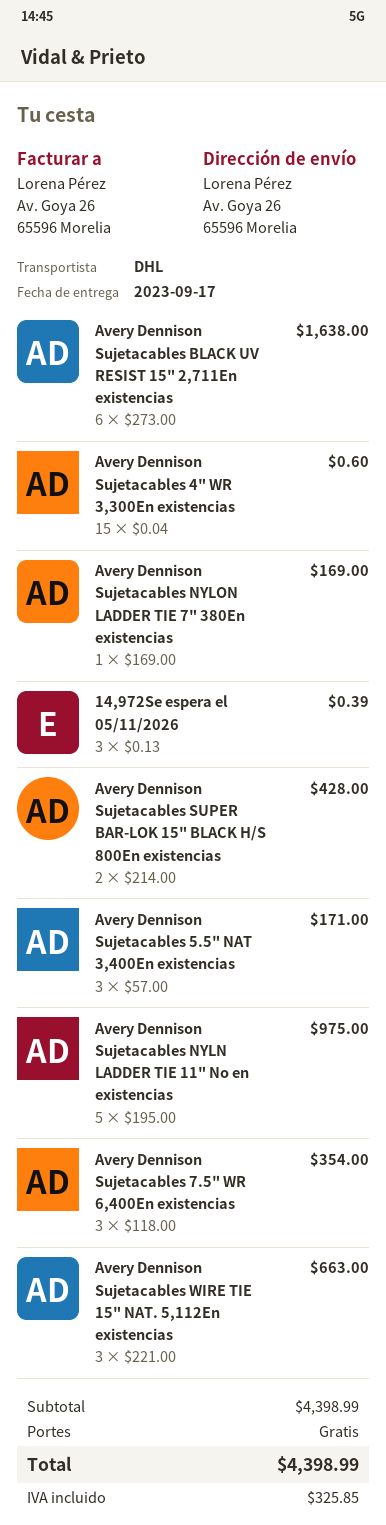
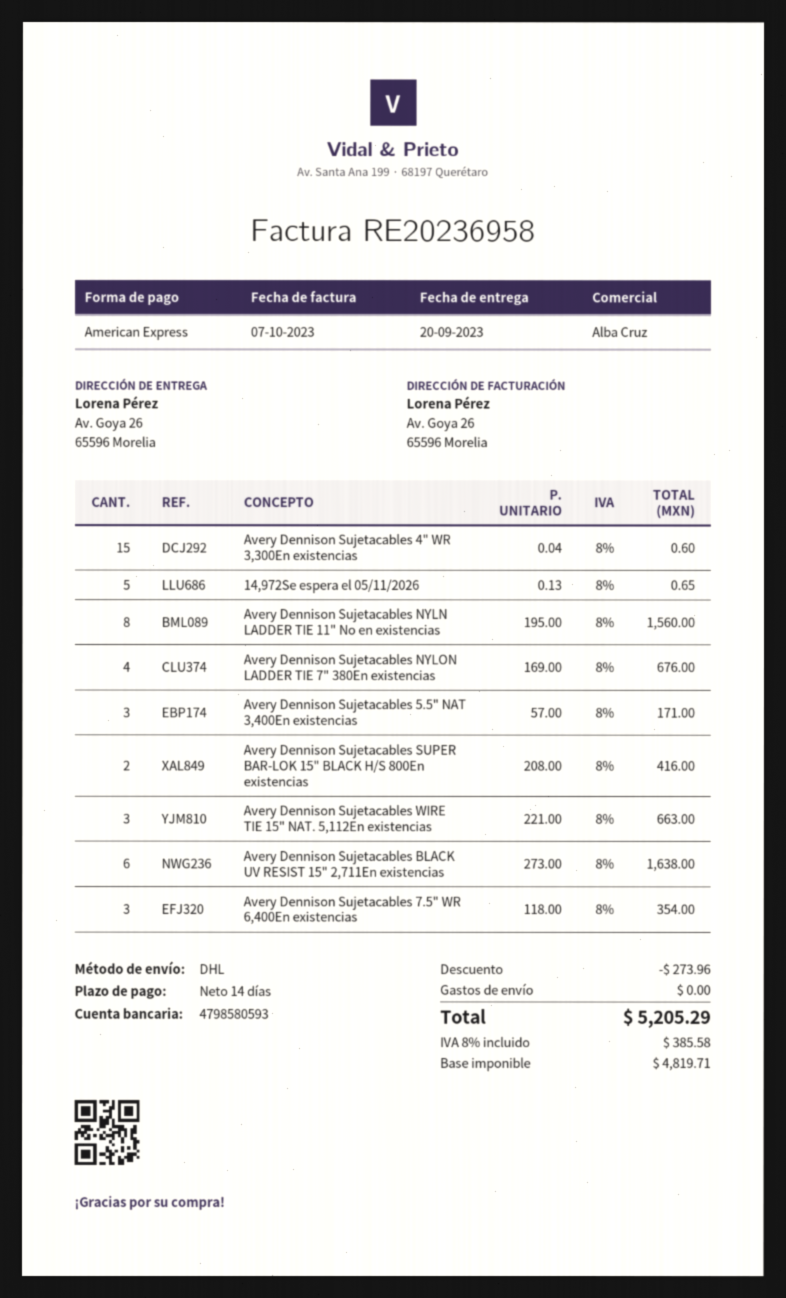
delivery date: 2023-09-17 -> 2023-09-20
Avery Dennison Sujetacables NYLON LADDER TIE 7" 380En existencias: 1 x 169.00 = 169.00 -> 4 x 169.00 = 676.00
14,972Se espera el 05/11/2026: 3 x 0.13 = 0.39 -> 5 x 0.13 = 0.65
Avery Dennison Sujetacables SUPER BAR-LOK 15" BLACK H/S 800En existencias: 2 x 214.00 = 428.00 -> 2 x 208.00 = 416.00
Avery Dennison Sujetacables NYLN LADDER TIE 11" No en existencias: 5 x 195.00 = 975.00 -> 8 x 195.00 = 1560.00
discount: none -> 273.96
tax: 325.85 -> 385.58
total: 4398.99 -> 5205.29

